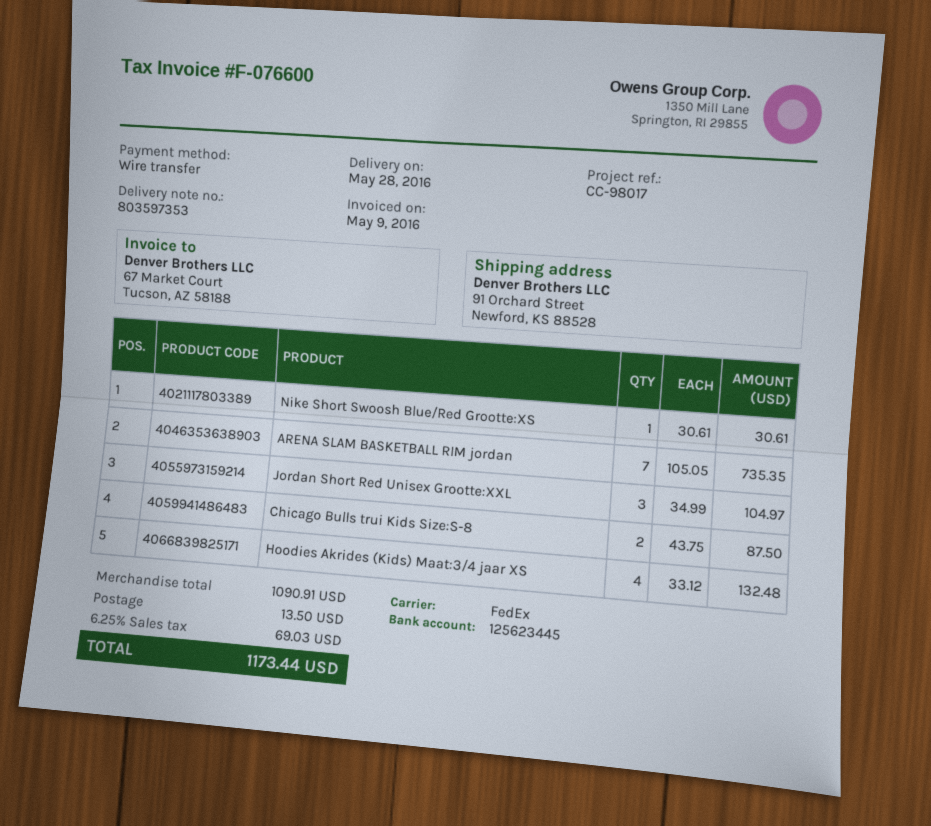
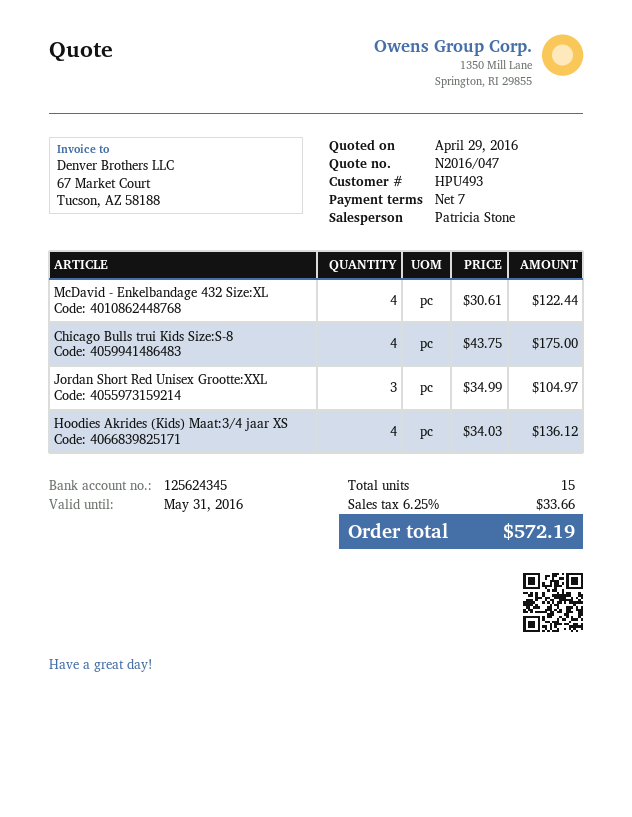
bank account: 125623445 -> 125624345
Nike Short Swoosh Blue/Red Grootte:XS: 1 x 30.61 = 30.61 -> none
ARENA SLAM BASKETBALL RIM jordan: 7 x 105.05 = 735.35 -> none
Chicago Bulls trui Kids Size:S-8: 2 x 43.75 = 87.50 -> 4 x 43.75 = 175.00
Hoodies Akrides (Kids) Maat:3/4 jaar XS: 4 x 33.12 = 132.48 -> 4 x 34.03 = 136.12
McDavid - Enkelbandage 432 Size:XL: none -> 4 x 30.61 = 122.44
shipping: 13.50 -> none
tax: 6.25% = 69.03 -> 6.25% = 33.66
total: 1173.44 -> 572.19

